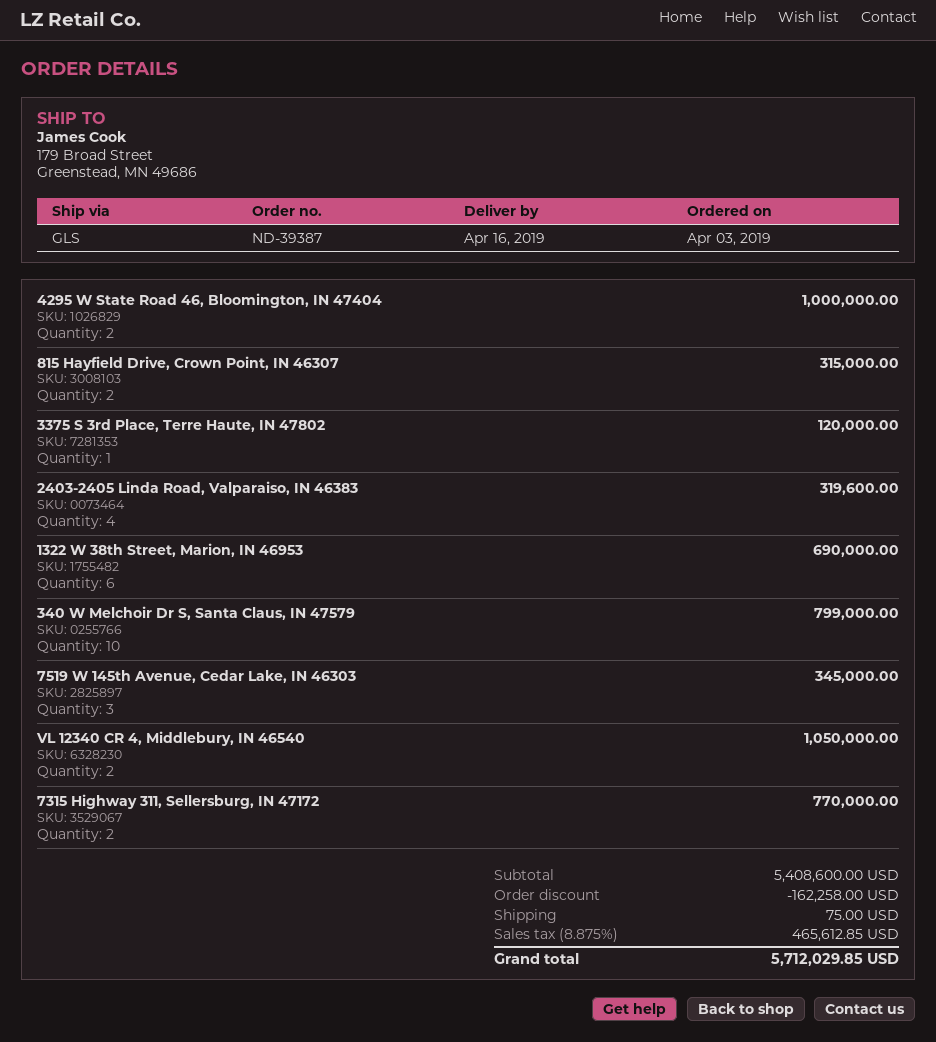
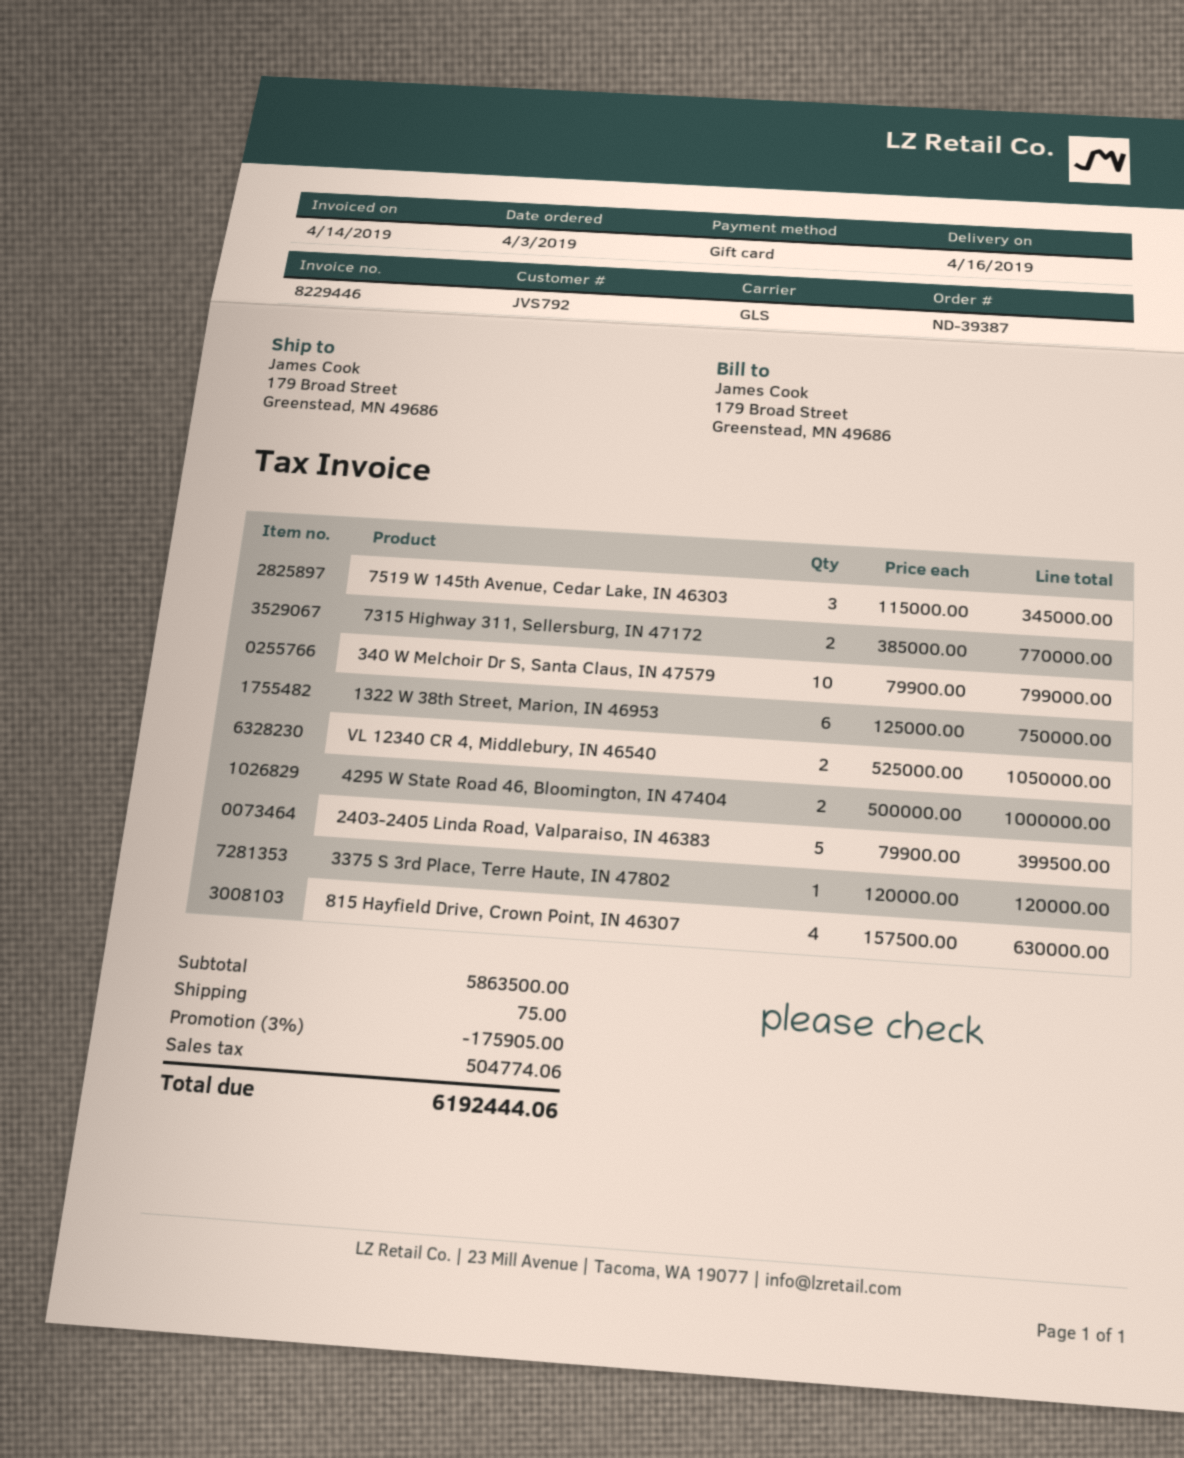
815 Hayfield Drive, Crown Point, IN 46307: 2 for 315000.00 -> 4 for 630000.00
2403-2405 Linda Road, Valparaiso, IN 46383: 4 for 319600.00 -> 5 for 399500.00
1322 W 38th Street, Marion, IN 46953: 6 for 690000.00 -> 6 for 750000.00
subtotal: 5408600.00 -> 5863500.00
discount: 162258.00 -> 175905.00
tax: 465612.85 -> 504774.06
total: 5712029.85 -> 6192444.06

